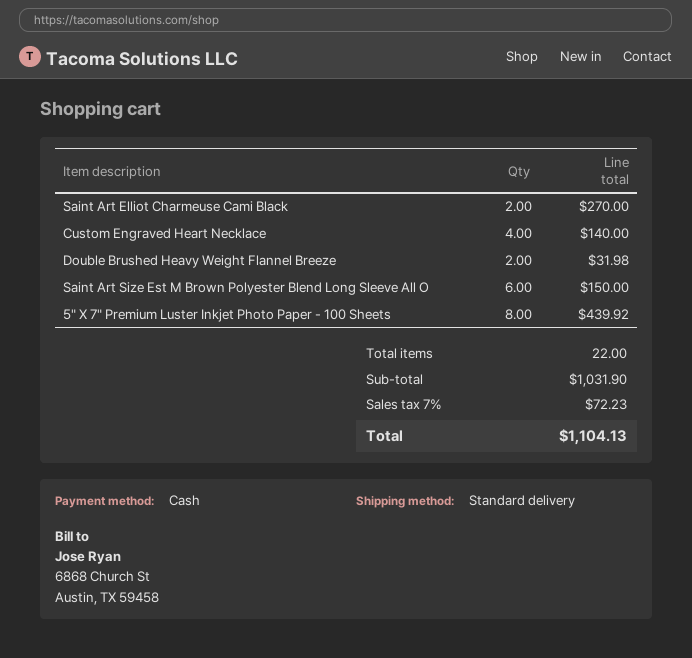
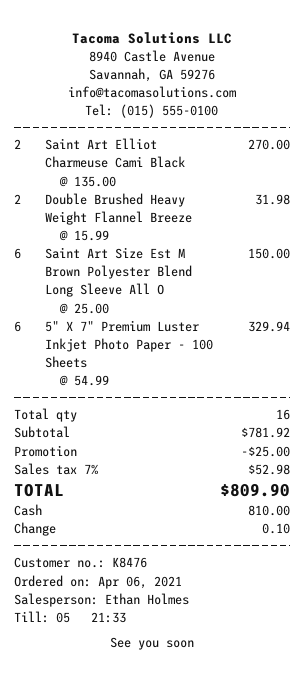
Custom Engraved Heart Necklace: 4 for 140.00 -> none
5" X 7" Premium Luster Inkjet Photo Paper - 100 Sheets: 8 for 439.92 -> 6 for 329.94
total quantity: 22 -> 16
subtotal: 1031.90 -> 781.92
discount: none -> 25.00
tax: 7% = 72.23 -> 7% = 52.98
total: 1104.13 -> 809.90

